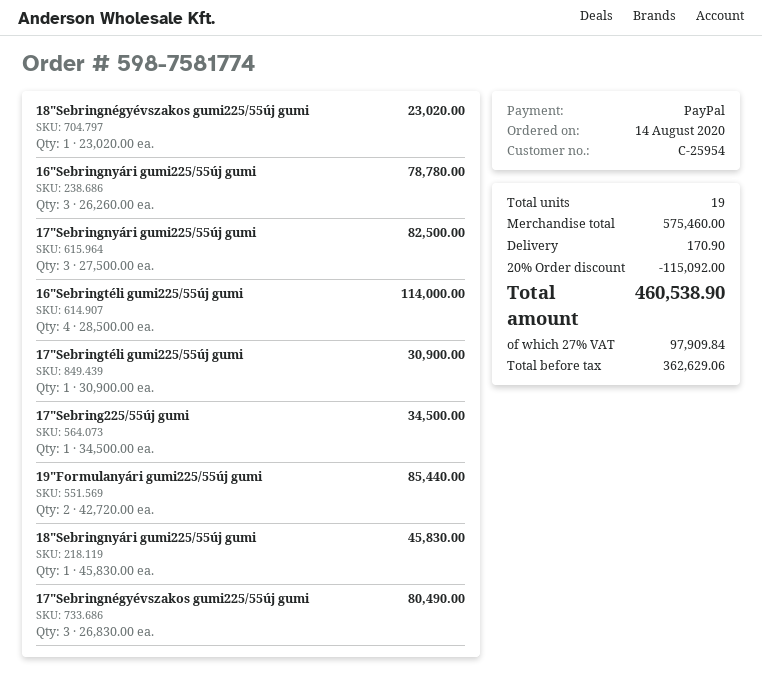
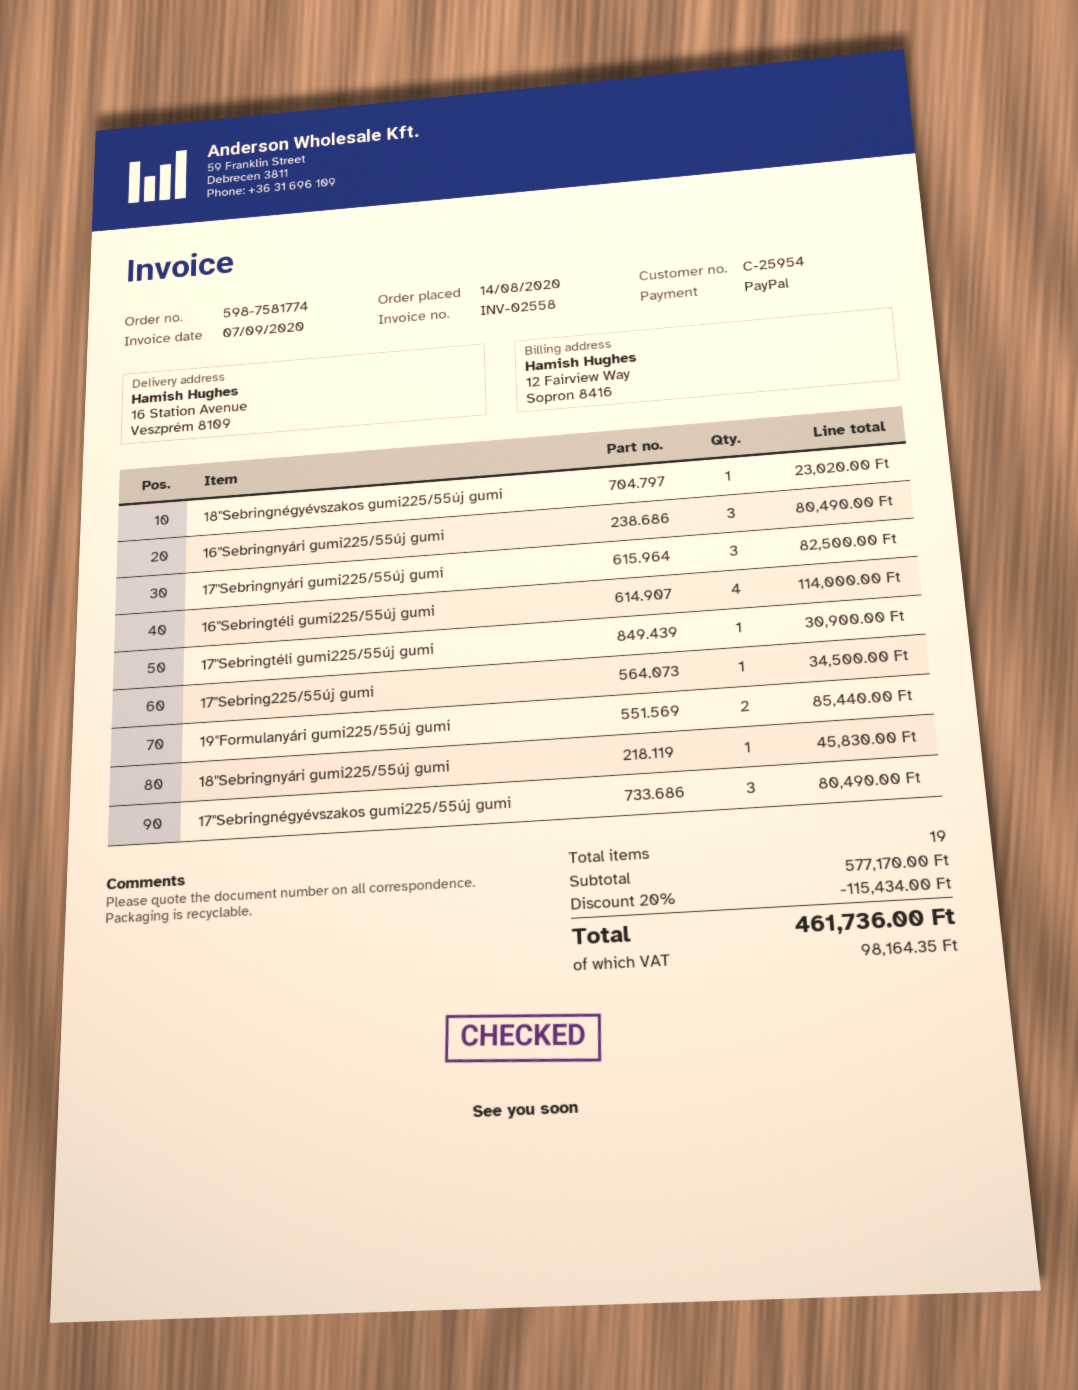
16"Sebringnyári gumi225/55új gumi: 3 for 78780.00 -> 3 for 80490.00
subtotal: 575460.00 -> 577170.00
discount: 20% = 115092.00 -> 20% = 115434.00
shipping: 170.90 -> none
tax: 97909.84 -> 98164.35
total: 460538.90 -> 461736.00

